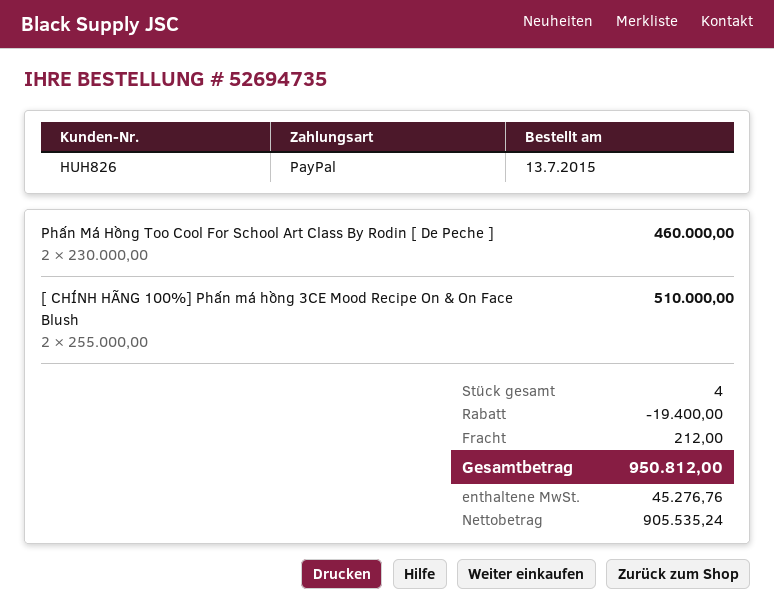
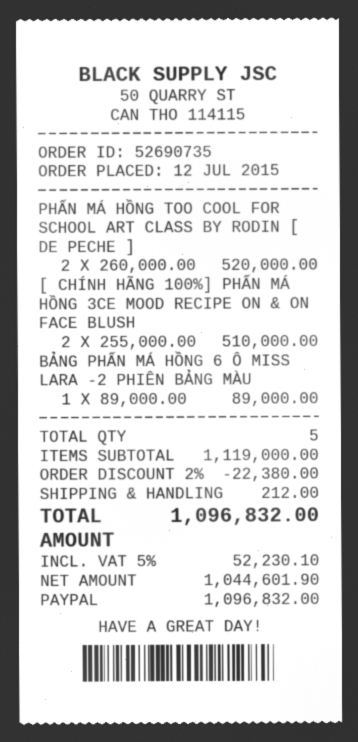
order number: 52694735 -> 52690735
order date: 2015-07-13 -> 2015-07-12
Phấn Má Hồng Too Cool For School Art Class By Rodin [ De Peche ]: 2 x 230000.00 = 460000.00 -> 2 x 260000.00 = 520000.00
BẢNG PHẤN MÁ HỒNG 6 Ô MISS LARA -2 PHIÊN BẢNG MÀU: none -> 1 x 89000.00 = 89000.00
total quantity: 4 -> 5
discount: 19400.00 -> 22380.00
net: 905535.24 -> 1044601.90
tax: 45276.76 -> 52230.10
total: 950812.00 -> 1096832.00

